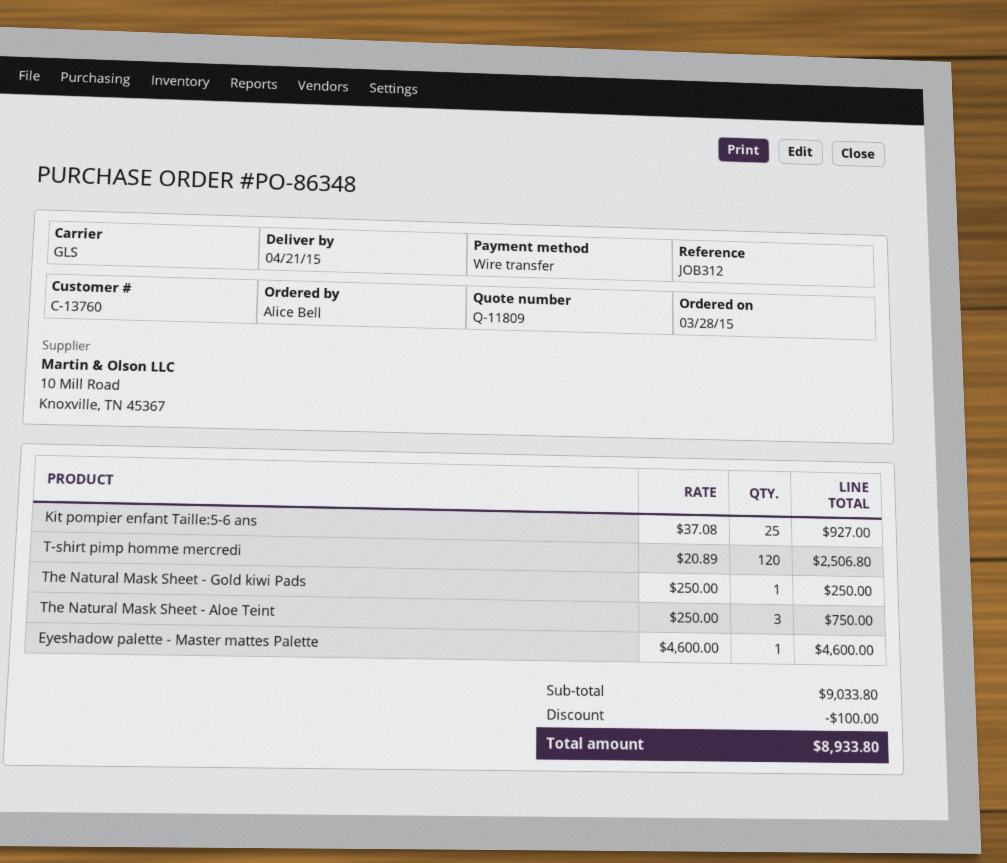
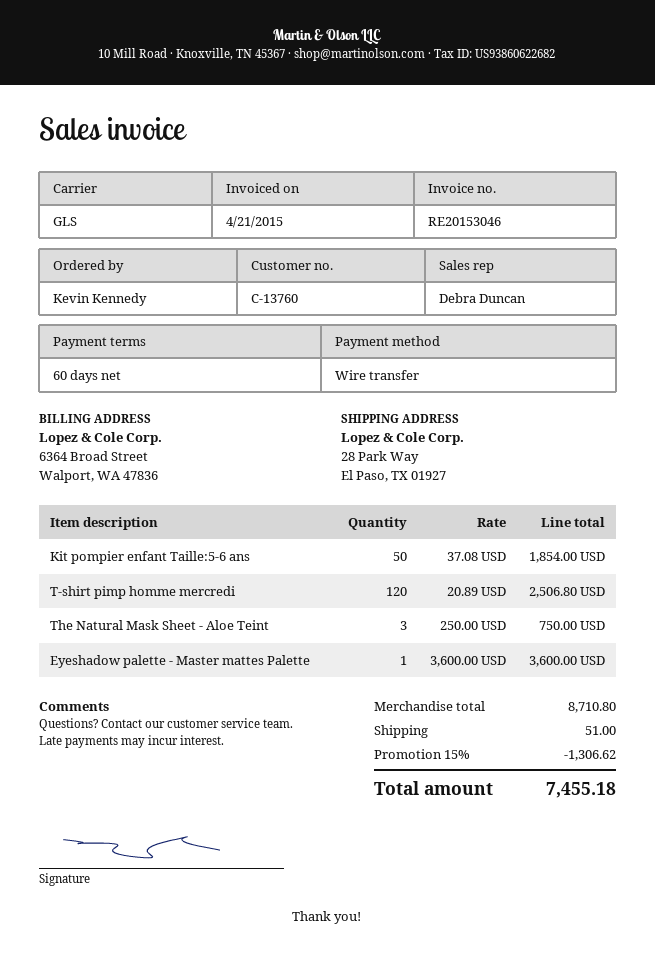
ordered by: Alice Bell -> Kevin Kennedy
Kit pompier enfant Taille:5-6 ans: 25 x 37.08 = 927.00 -> 50 x 37.08 = 1854.00
The Natural Mask Sheet - Gold kiwi Pads: 1 x 250.00 = 250.00 -> none
Eyeshadow palette - Master mattes Palette: 1 x 4600.00 = 4600.00 -> 1 x 3600.00 = 3600.00
subtotal: 9033.80 -> 8710.80
discount: 100.00 -> 1306.62
shipping: none -> 51.00
total: 8933.80 -> 7455.18

